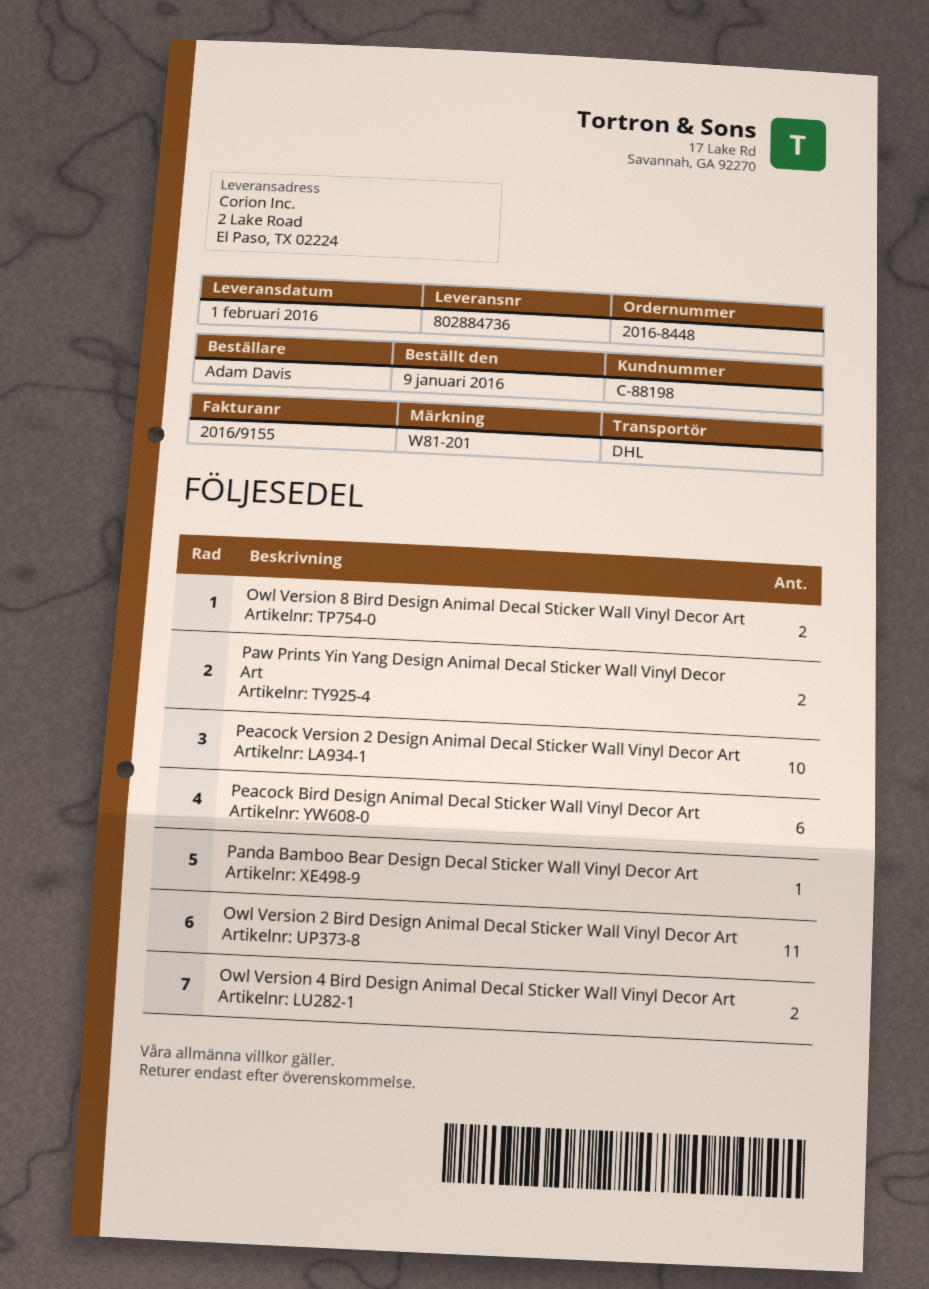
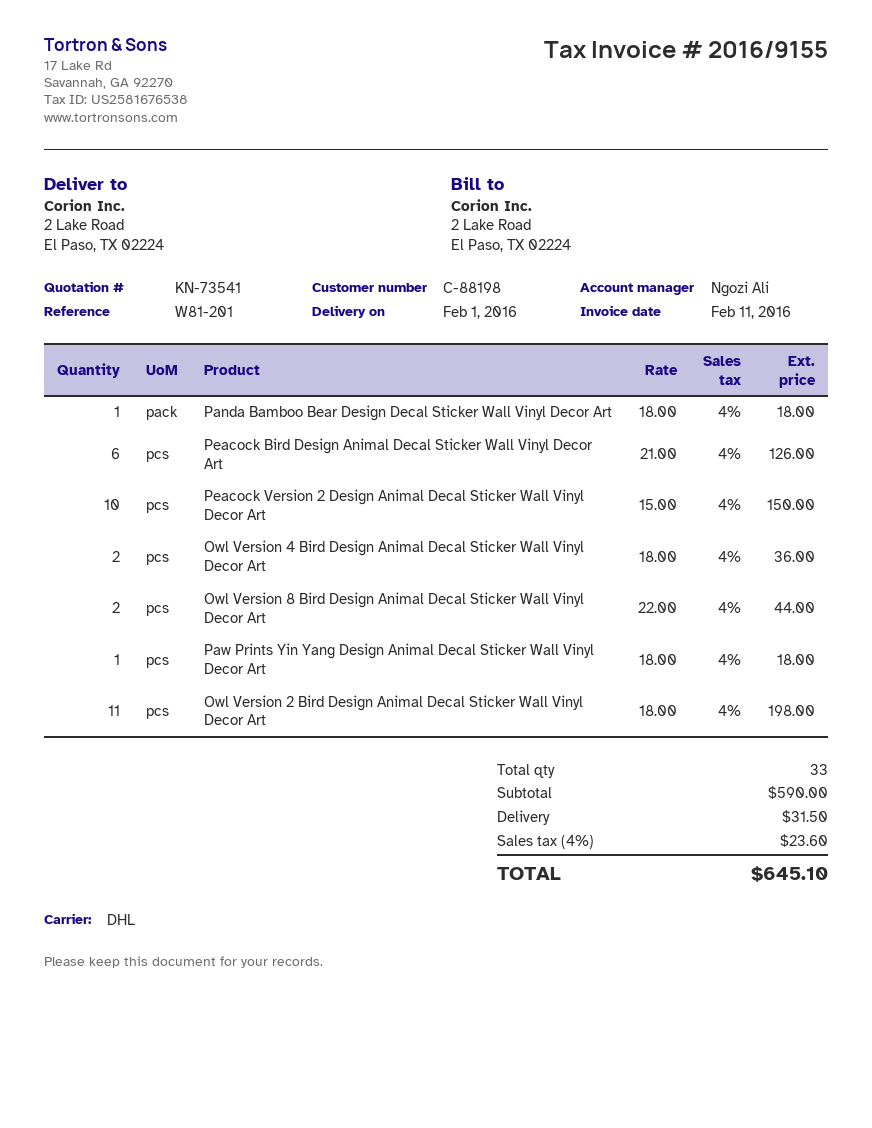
Paw Prints Yin Yang Design Animal Decal Sticker Wall Vinyl Decor Art: 2 -> 1

